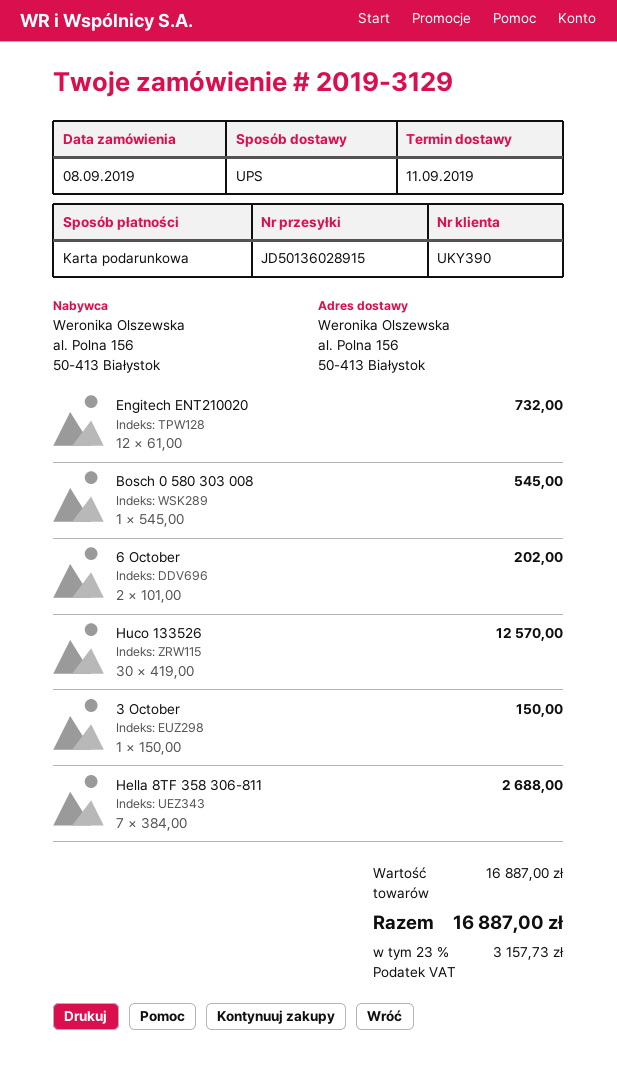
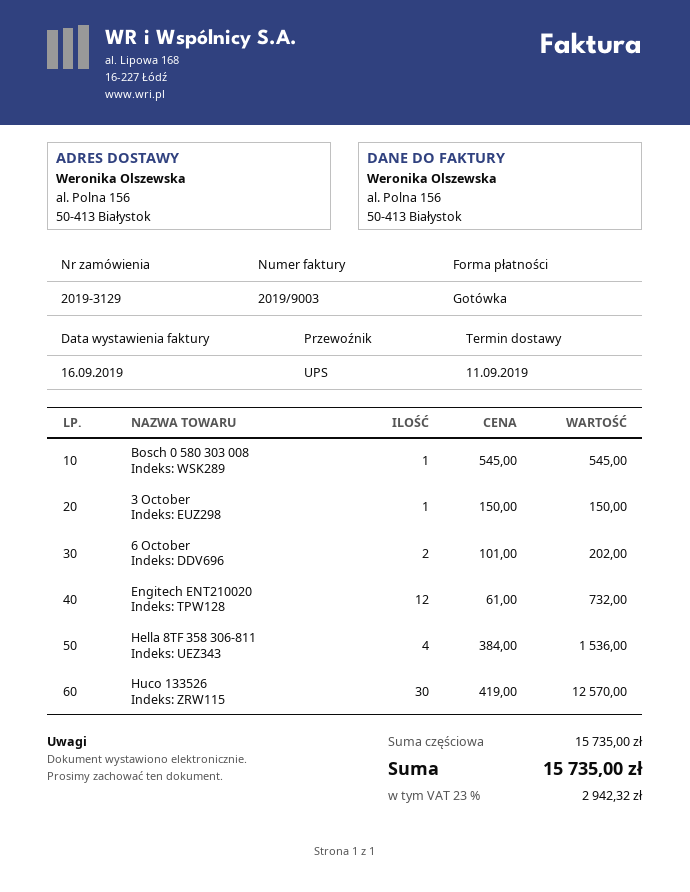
payment method: gift card -> cash
Hella 8TF 358 306-811: 7 x 384.00 = 2688.00 -> 4 x 384.00 = 1536.00
subtotal: 16887.00 -> 15735.00
tax: 23% = 3157.73 -> 23% = 2942.32
total: 16887.00 -> 15735.00

